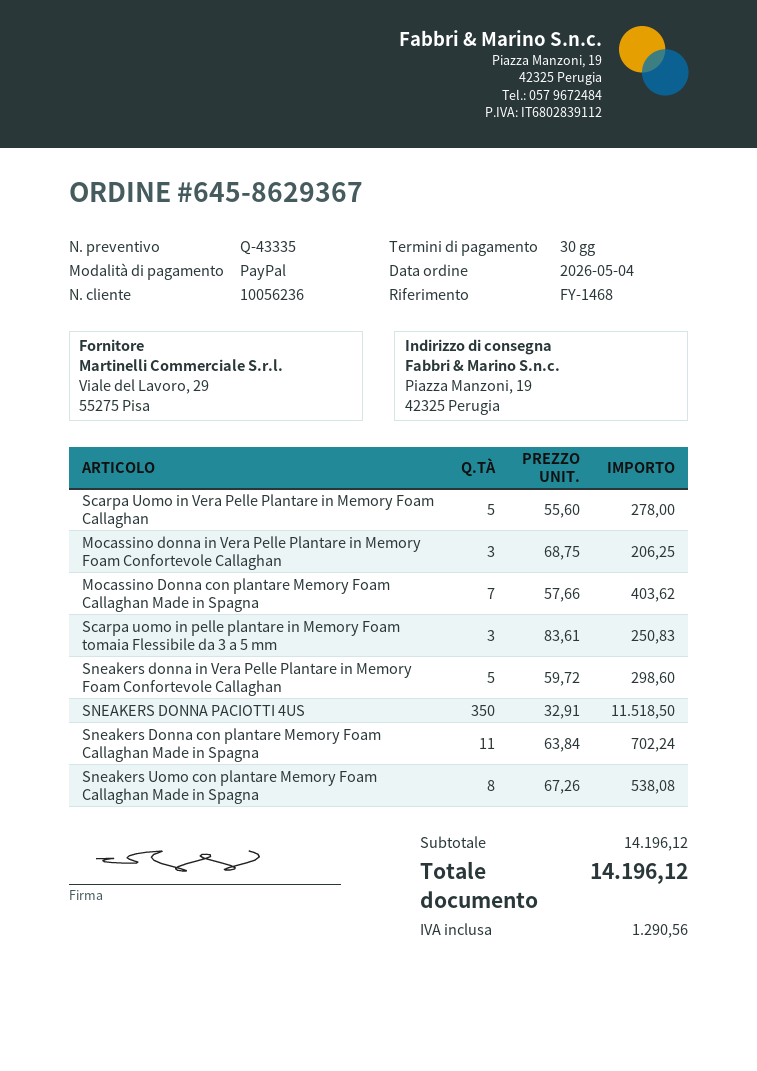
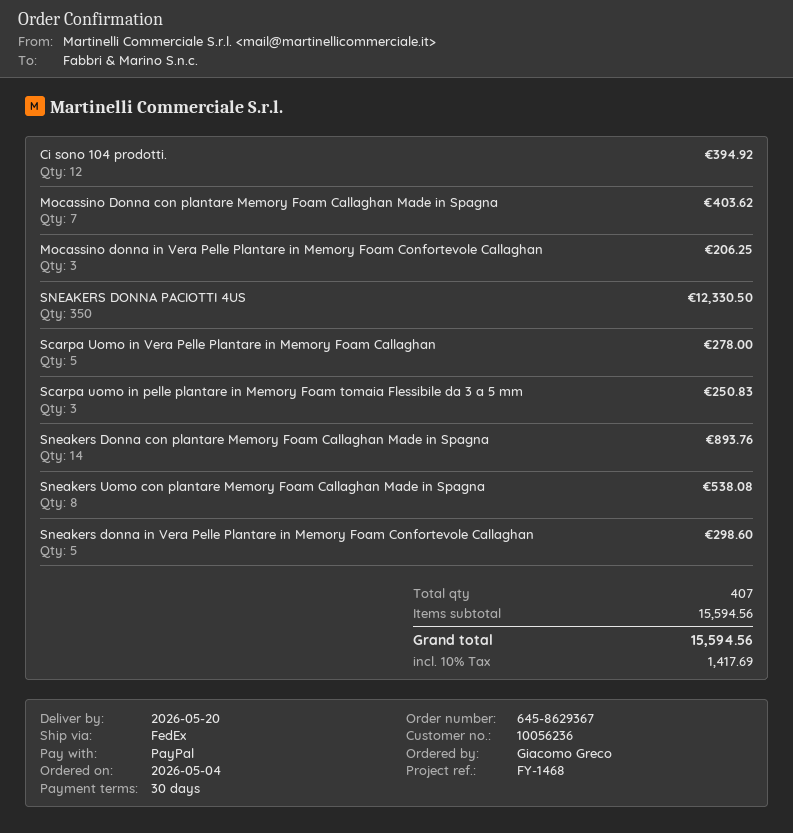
SNEAKERS DONNA PACIOTTI 4US: 350 for 11518.50 -> 350 for 12330.50
Sneakers Donna con plantare Memory Foam Callaghan Made in Spagna: 11 for 702.24 -> 14 for 893.76
Ci sono 104 prodotti.: none -> 12 for 394.92
subtotal: 14196.12 -> 15594.56
tax: 1290.56 -> 1417.69
total: 14196.12 -> 15594.56

